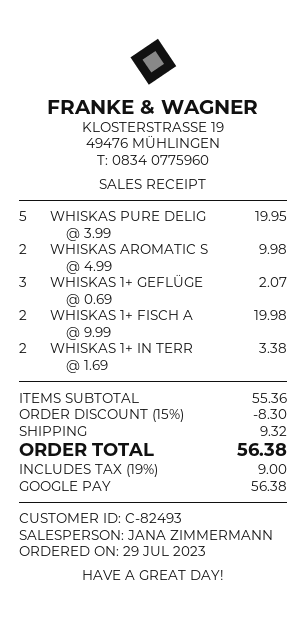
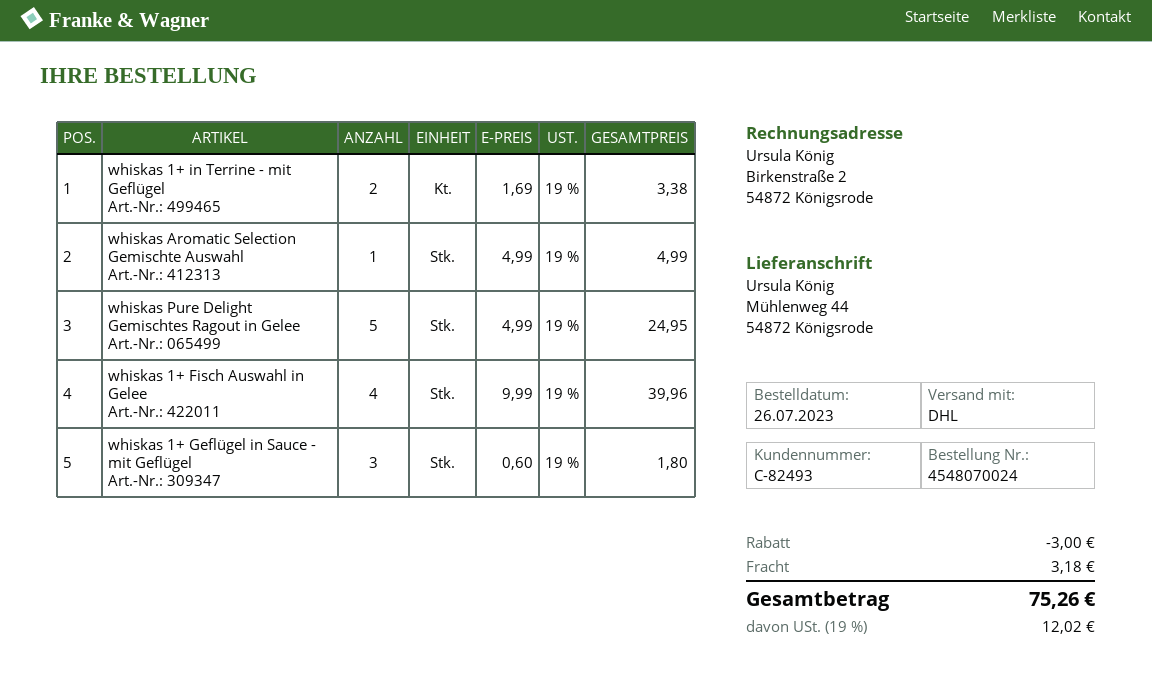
order date: 2023-07-29 -> 2023-07-26
WHISKAS PURE DELIG: 5 x 3.99 = 19.95 -> 5 x 4.99 = 24.95
WHISKAS AROMATIC S: 2 x 4.99 = 9.98 -> 1 x 4.99 = 4.99
WHISKAS 1+ GEFLÜGE: 3 x 0.69 = 2.07 -> 3 x 0.60 = 1.80
WHISKAS 1+ FISCH A: 2 x 9.99 = 19.98 -> 4 x 9.99 = 39.96
discount: 8.30 -> 3.00
shipping: 9.32 -> 3.18
tax: 19% = 9.00 -> 19% = 12.02
total: 56.38 -> 75.26

